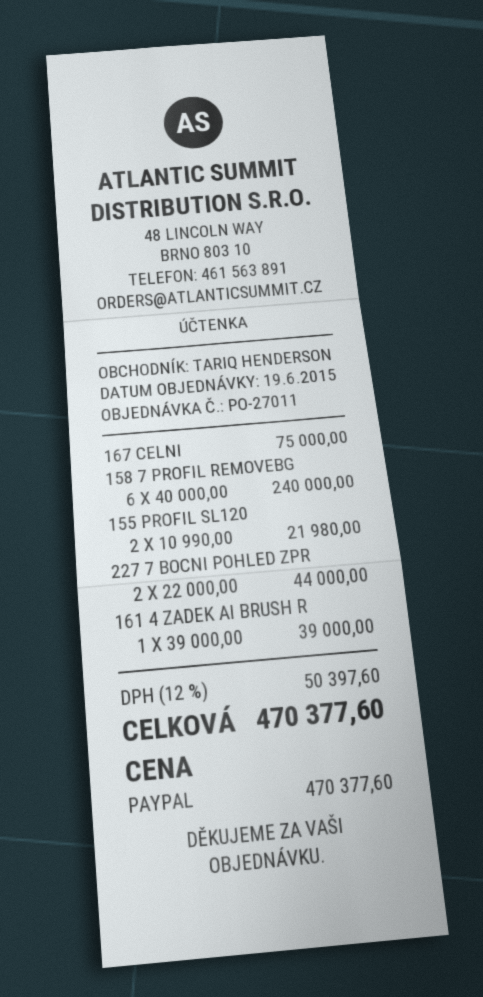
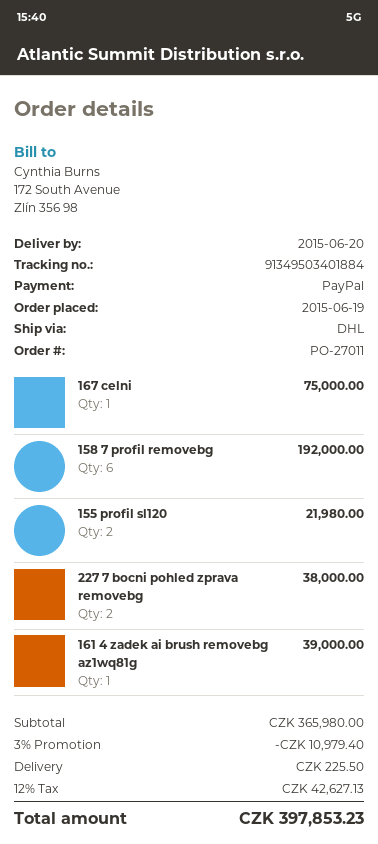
158 7 PROFIL REMOVEBG: 6 for 240000.00 -> 6 for 192000.00
227 7 BOCNI POHLED ZPR: 2 for 44000.00 -> 2 for 38000.00
discount: none -> 3% = 10979.40
shipping: none -> 225.50
tax: 12% = 50397.60 -> 12% = 42627.13
total: 470377.60 -> 397853.23

